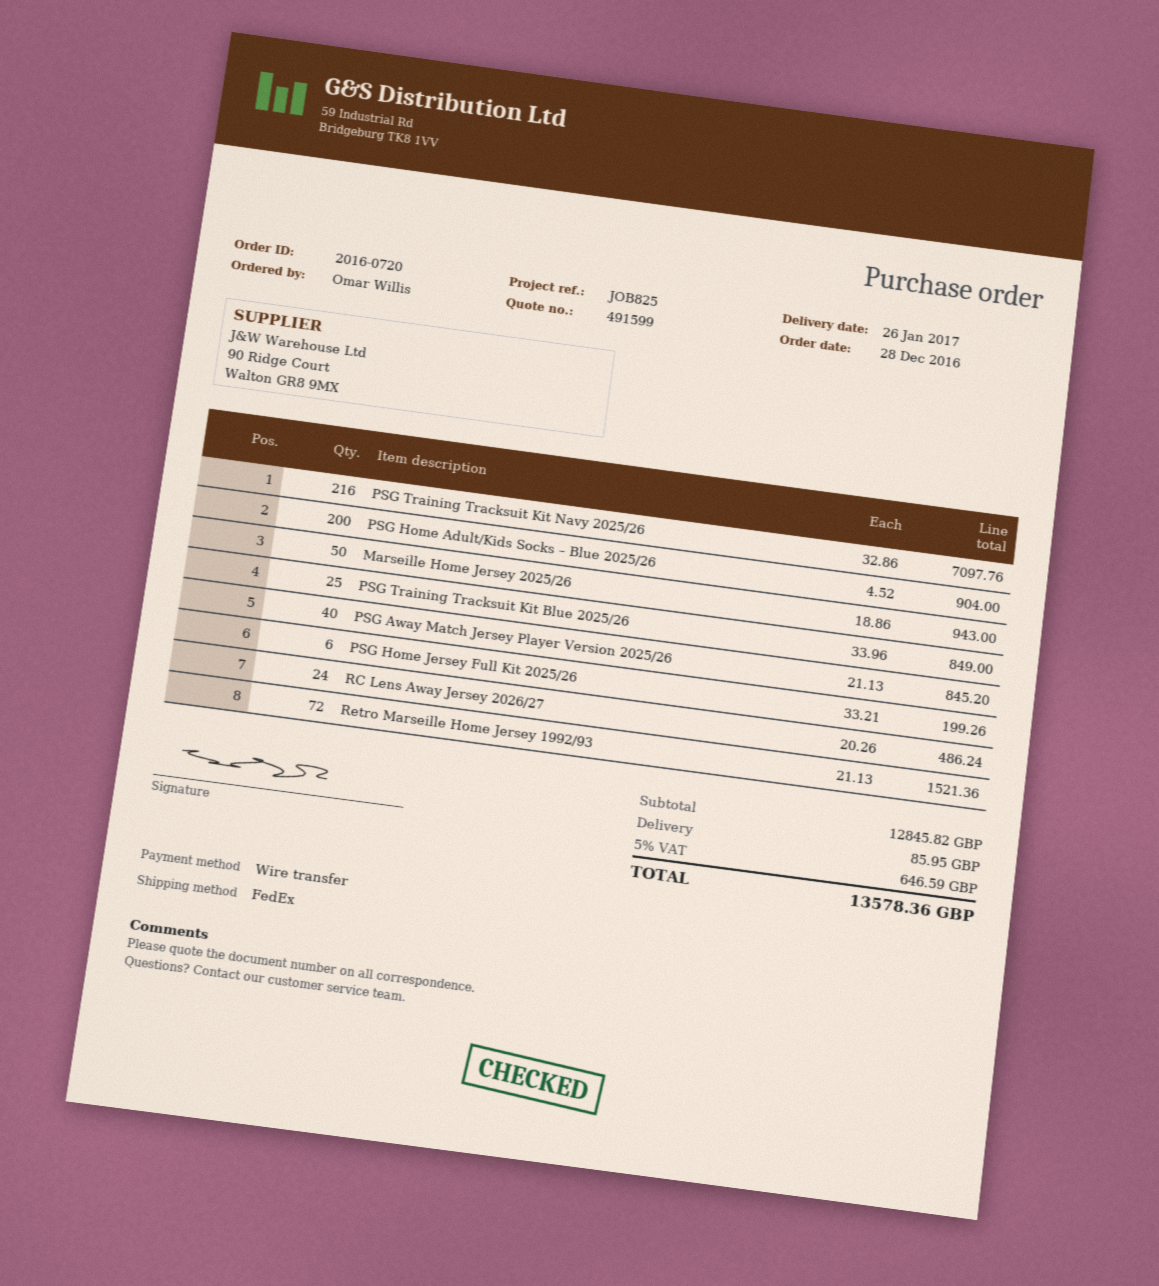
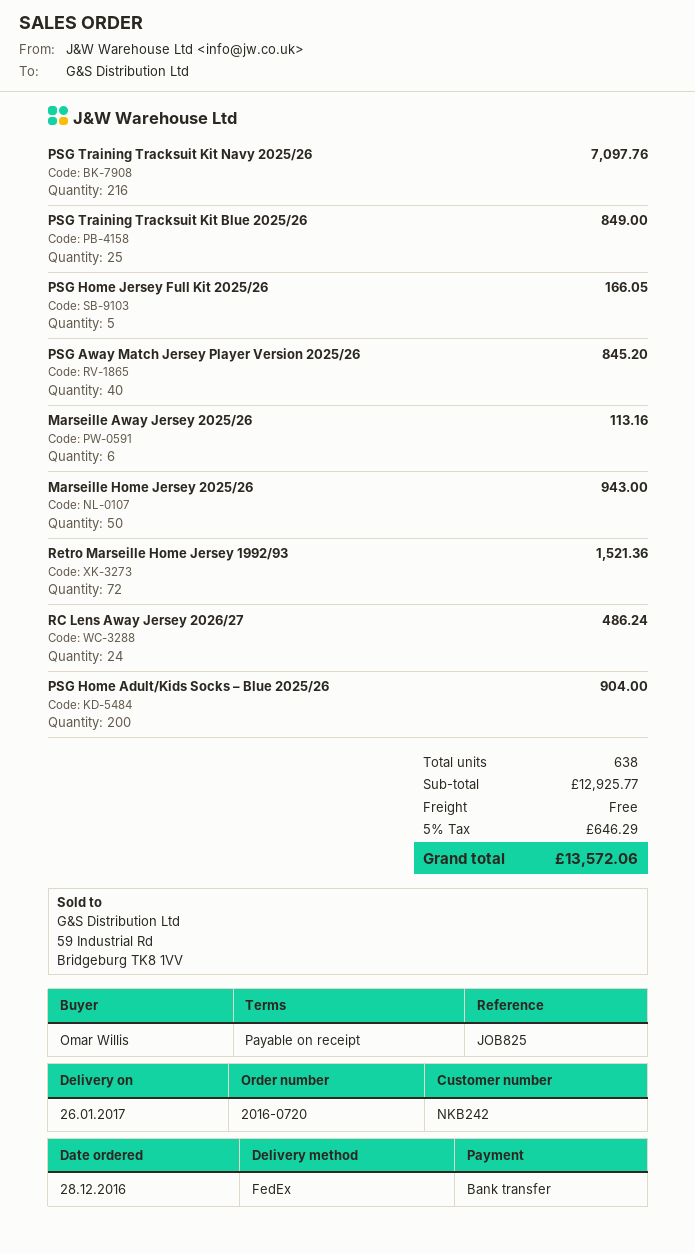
PSG Home Jersey Full Kit 2025/26: 6 for 199.26 -> 5 for 166.05
Marseille Away Jersey 2025/26: none -> 6 for 113.16
subtotal: 12845.82 -> 12925.77
shipping: 85.95 -> 0.00
tax: 5% = 646.59 -> 5% = 646.29
total: 13578.36 -> 13572.06

